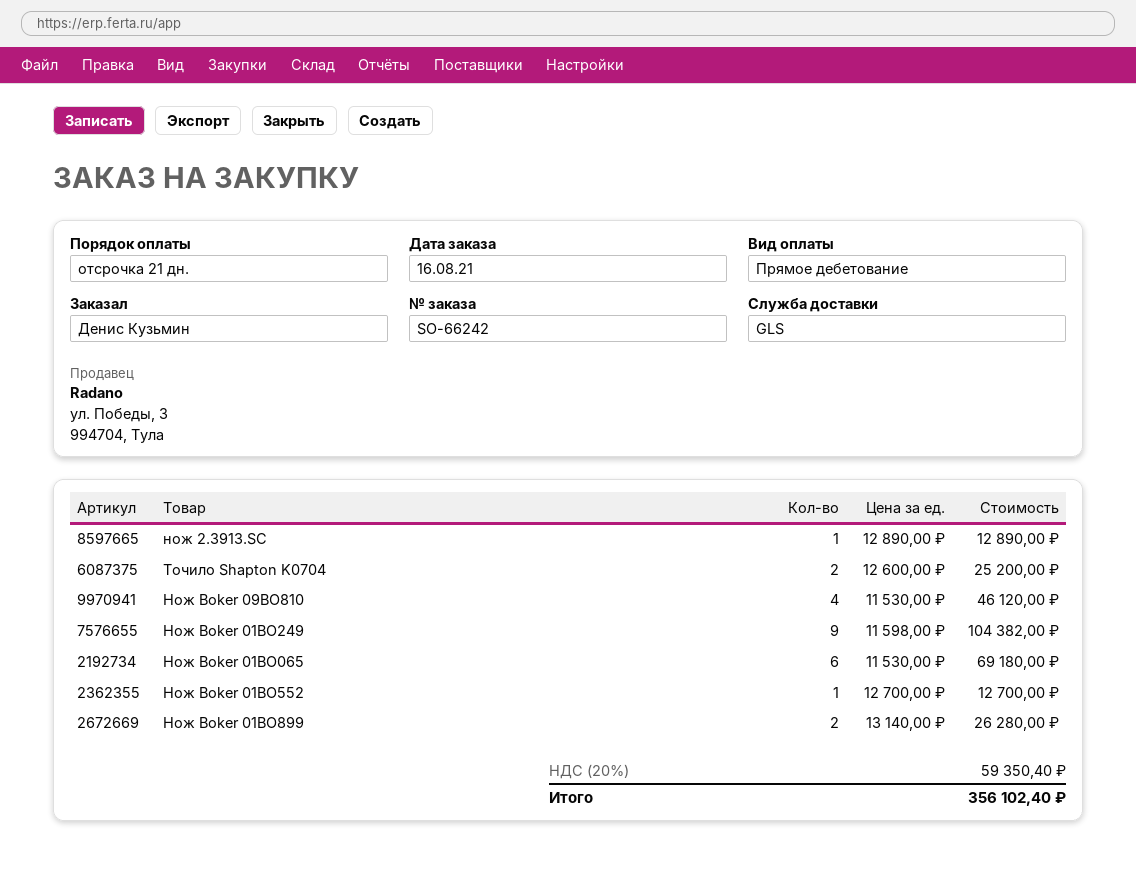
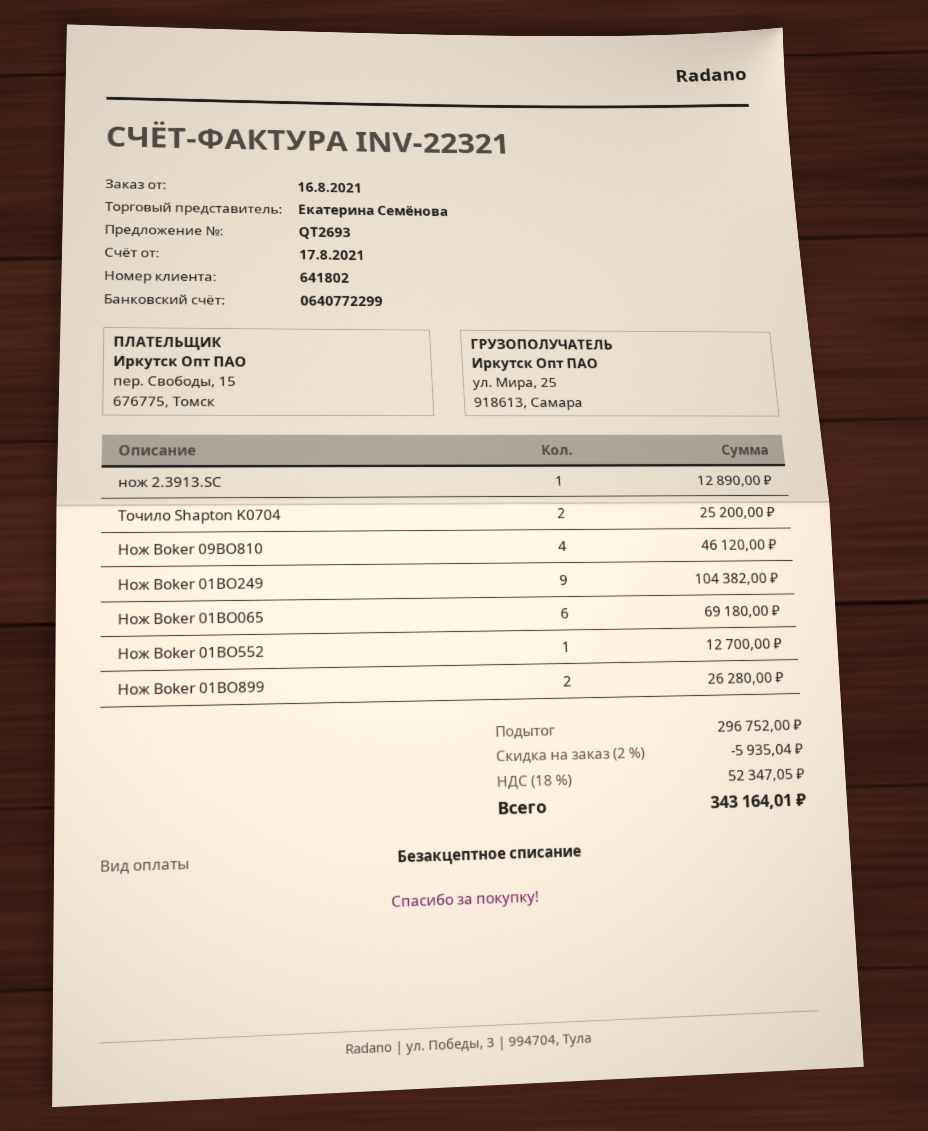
discount: none -> 2% = 5935.04
tax: 20% = 59350.40 -> 18% = 52347.05
total: 356102.40 -> 343164.01

